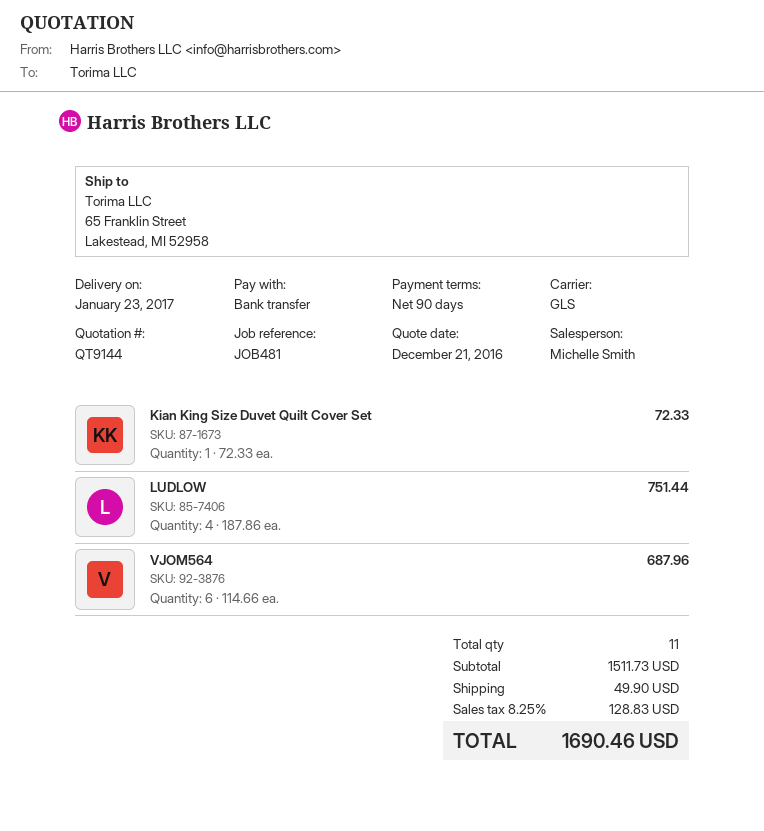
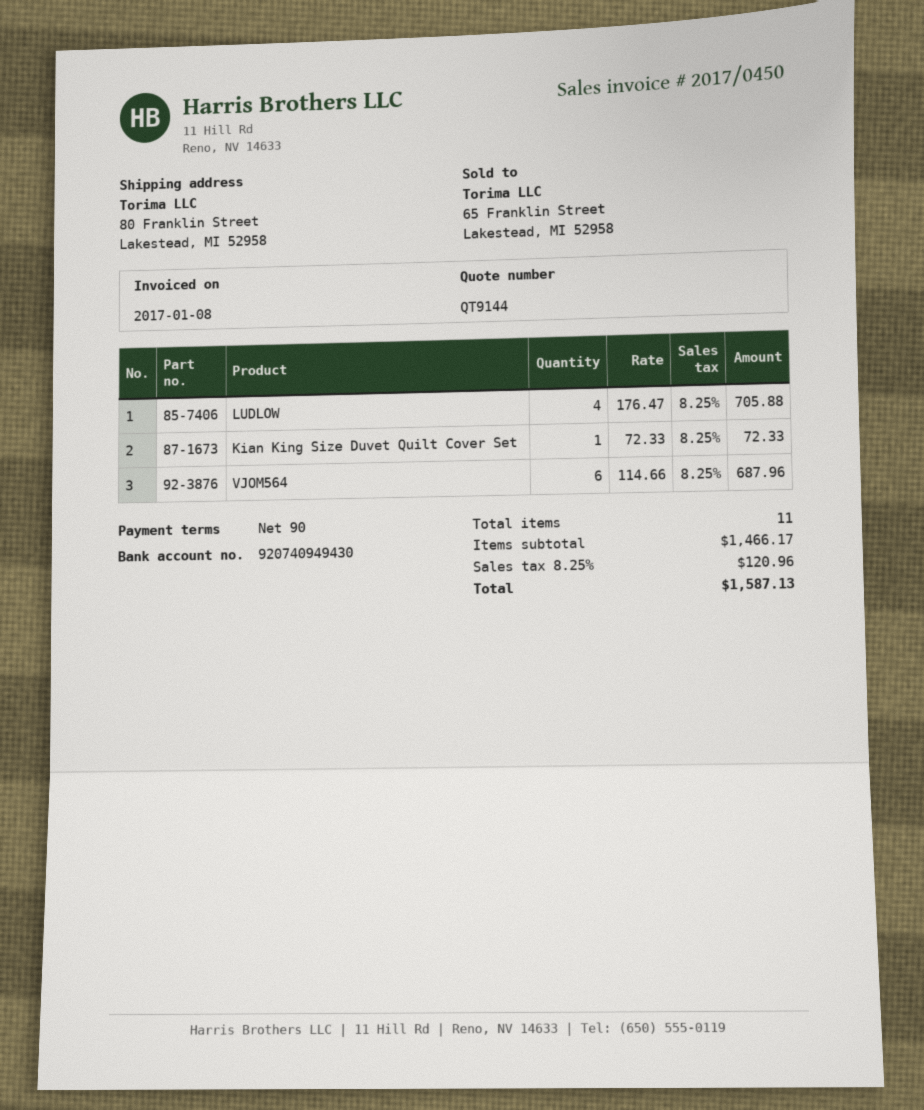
ship to: 65 Franklin Street, Lakestead, MI 52958 -> 80 Franklin Street, Lakestead, MI 52958
LUDLOW: 4 x 187.86 = 751.44 -> 4 x 176.47 = 705.88
subtotal: 1511.73 -> 1466.17
shipping: 49.90 -> none
tax: 8.25% = 128.83 -> 8.25% = 120.96
total: 1690.46 -> 1587.13

